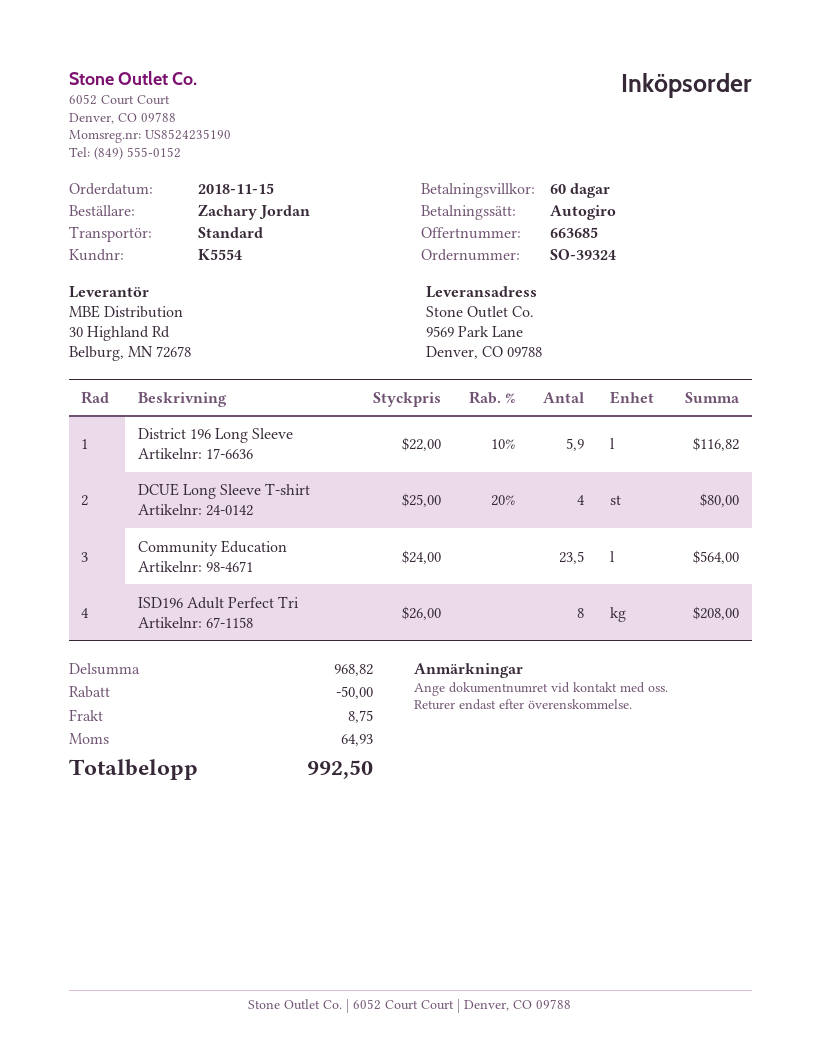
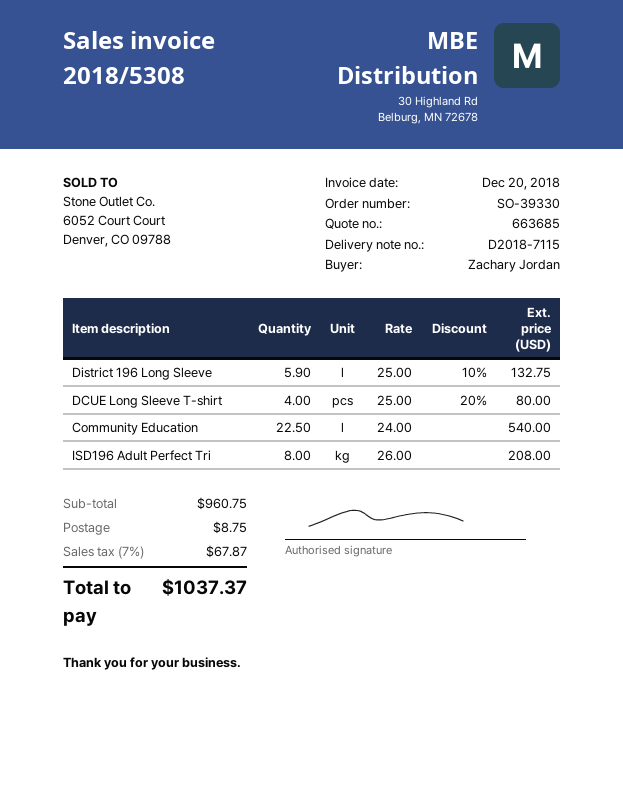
order number: SO-39324 -> SO-39330
District 196 Long Sleeve: 5.9 x 22.00 - 10% = 116.82 -> 5.9 x 25.00 - 10% = 132.75
Community Education: 23.5 x 24.00 = 564.00 -> 22.5 x 24.00 = 540.00
subtotal: 968.82 -> 960.75
discount: 50.00 -> none
tax: 64.93 -> 67.87
total: 992.50 -> 1037.37

